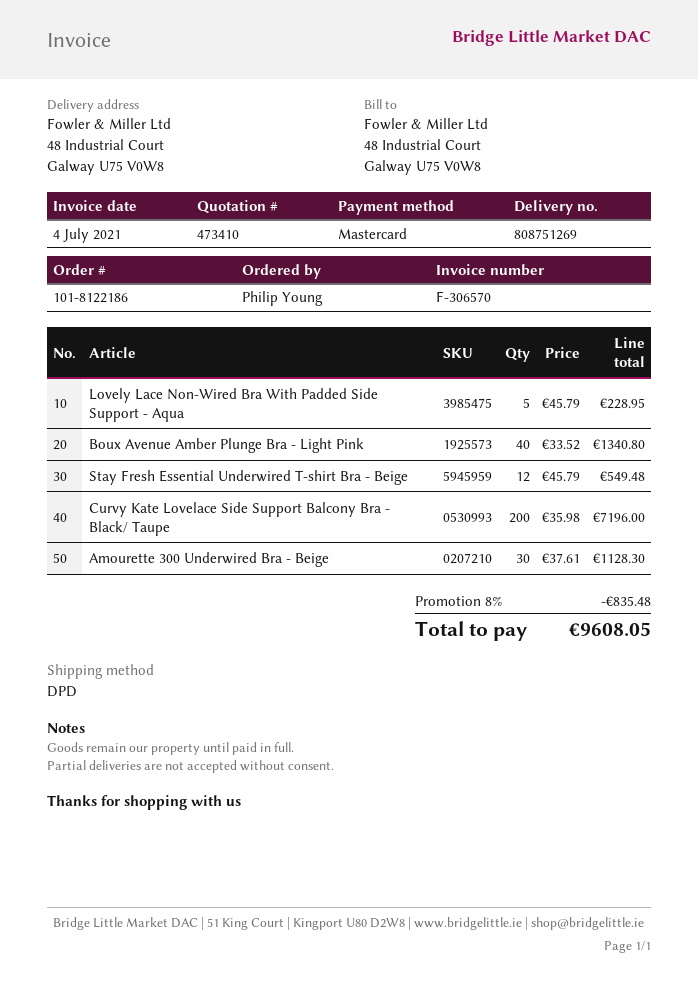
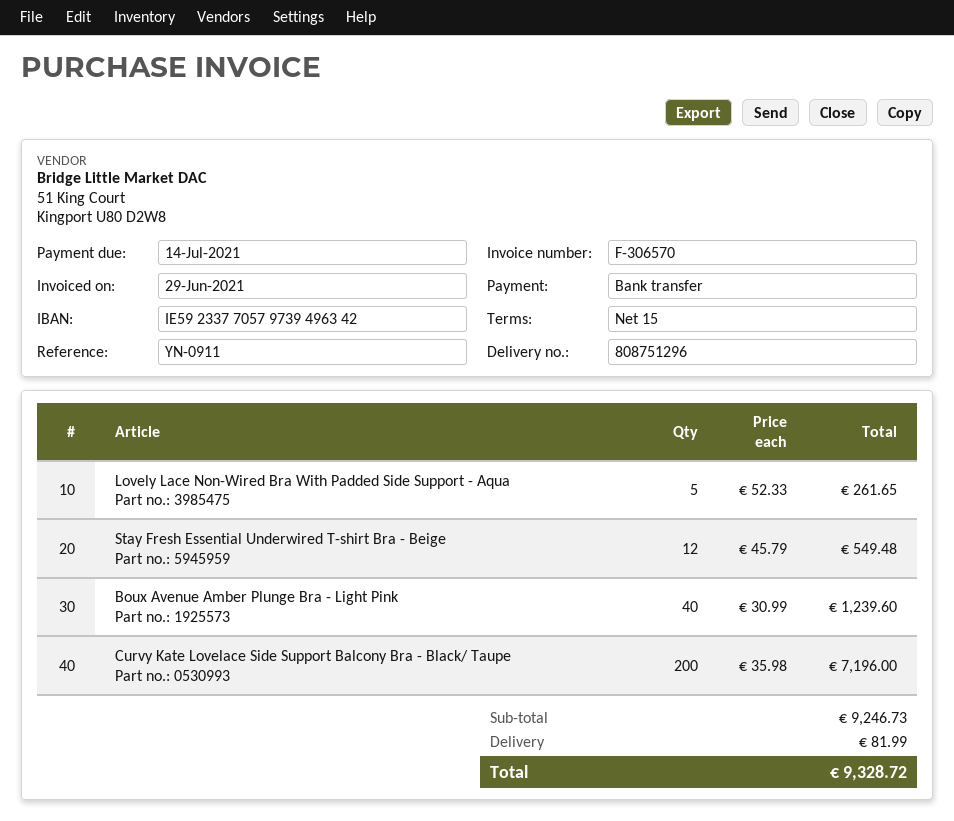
delivery note number: 808751269 -> 808751296
invoice date: 2021-07-04 -> 2021-06-29
payment method: Mastercard -> bank transfer
Lovely Lace Non-Wired Bra With Padded Side Support - Aqua: 5 x 45.79 = 228.95 -> 5 x 52.33 = 261.65
Boux Avenue Amber Plunge Bra - Light Pink: 40 x 33.52 = 1340.80 -> 40 x 30.99 = 1239.60
Amourette 300 Underwired Bra - Beige: 30 x 37.61 = 1128.30 -> none
discount: 8% = 835.48 -> none
shipping: none -> 81.99
total: 9608.05 -> 9328.72

